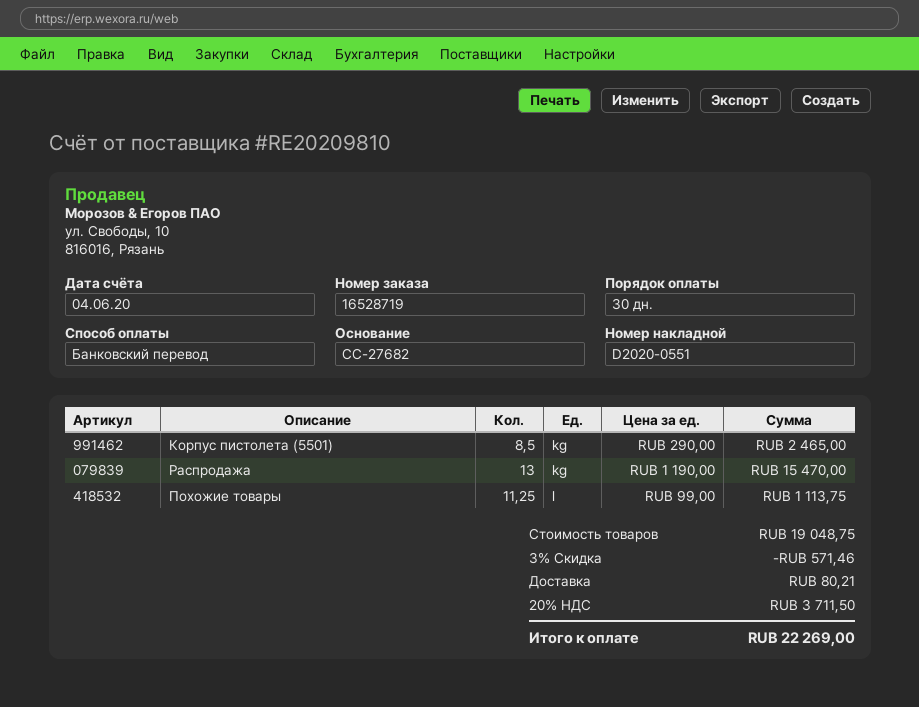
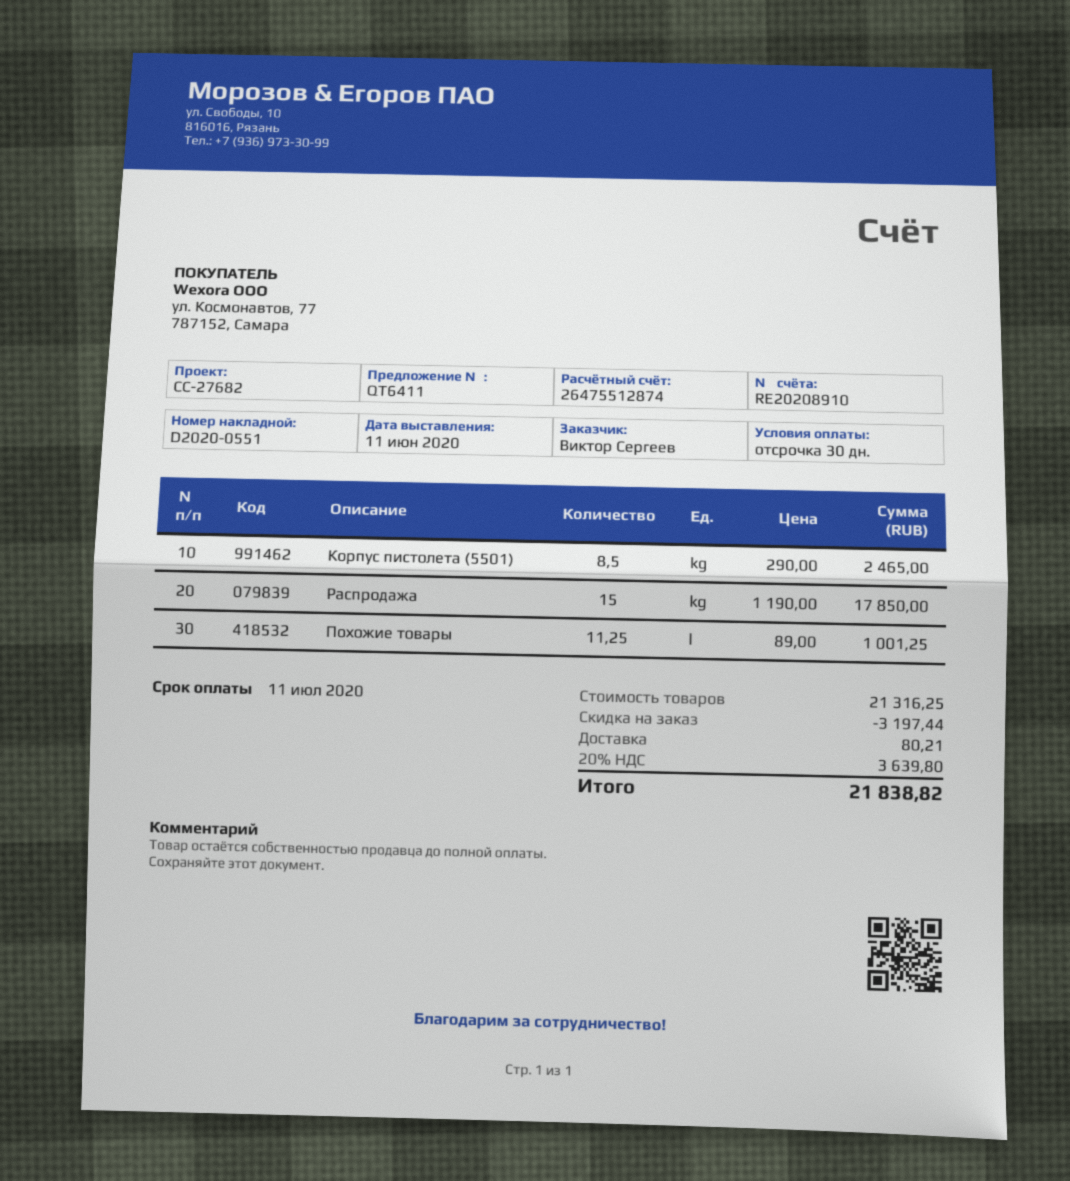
invoice number: RE20209810 -> RE20208910
invoice date: 2020-06-04 -> 2020-06-11
Распродажа: 13 x 1190.00 = 15470.00 -> 15 x 1190.00 = 17850.00
Похожие товары: 11.25 x 99.00 = 1113.75 -> 11.25 x 89.00 = 1001.25
subtotal: 19048.75 -> 21316.25
discount: 571.46 -> 3197.44
tax: 20% = 3711.50 -> 20% = 3639.80
total: 22269.00 -> 21838.82

